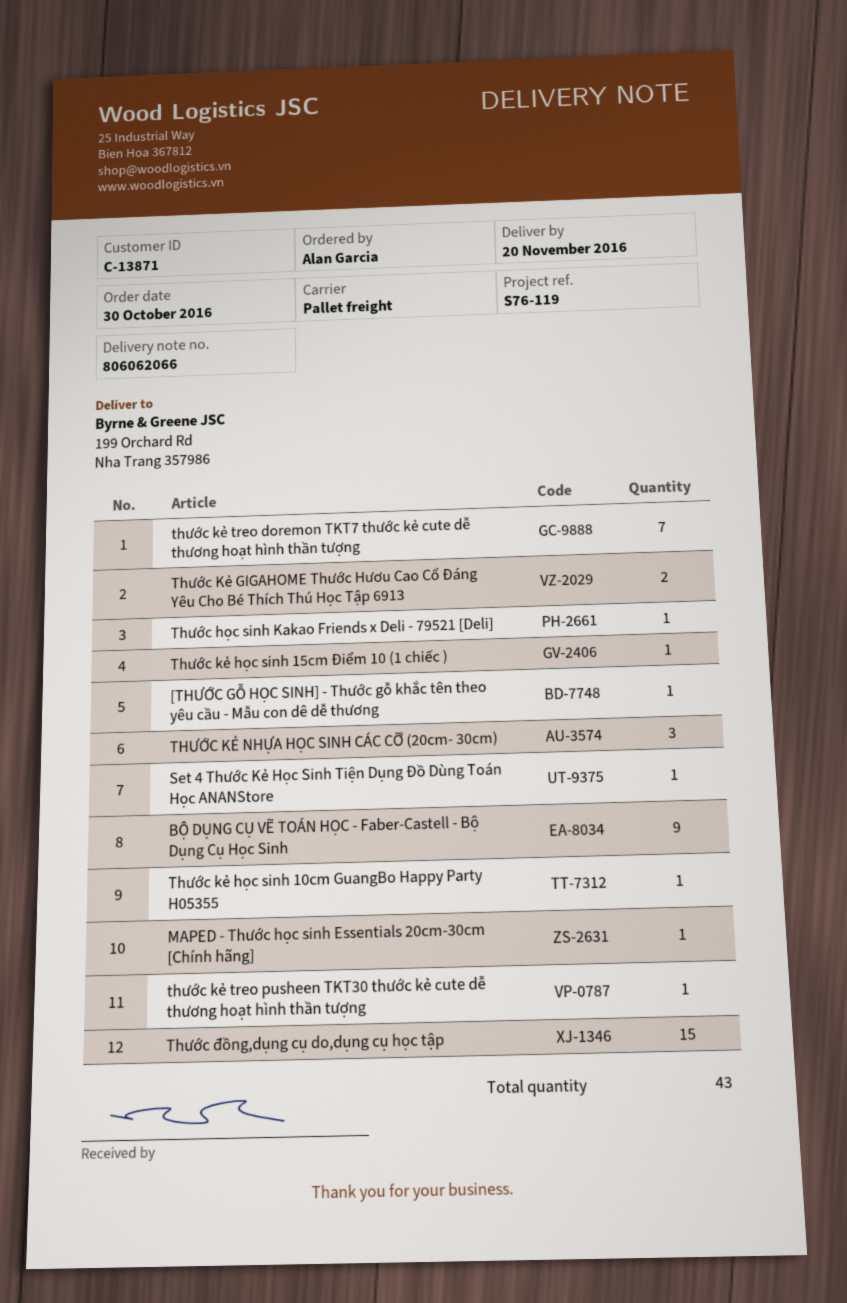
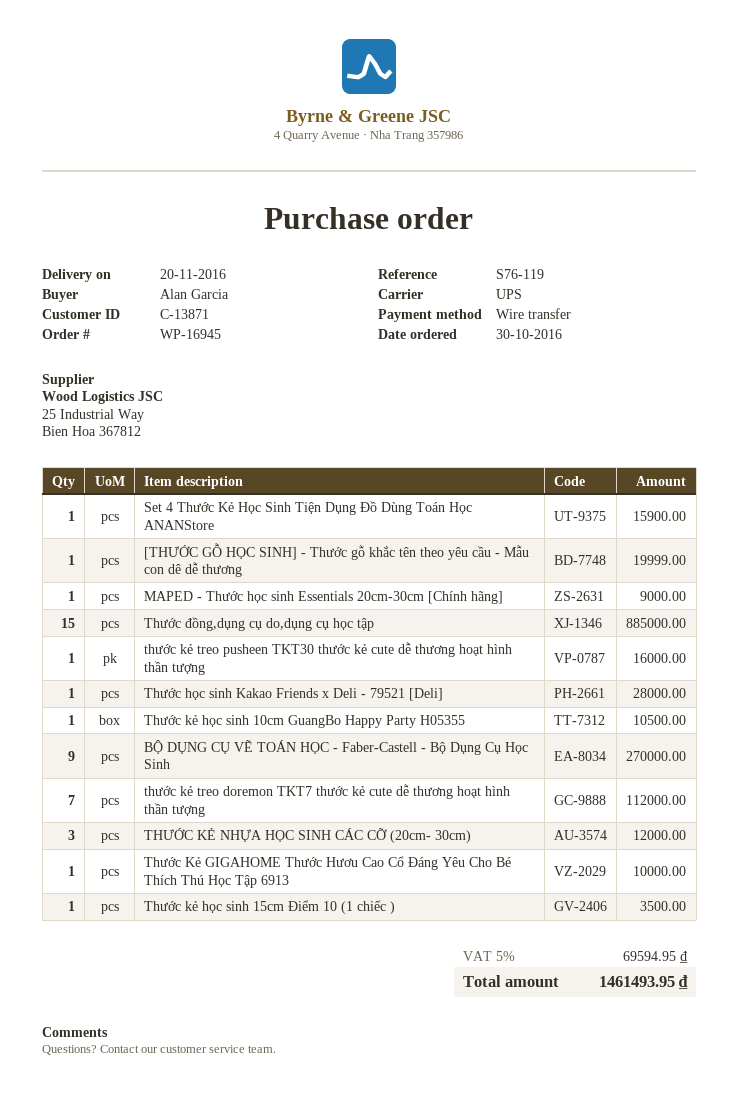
shipping method: pallet freight -> UPS
Thước Kẻ GIGAHOME Thước Hươu Cao Cổ Đáng Yêu Cho Bé Thích Thú Học Tập 6913: 2 -> 1

